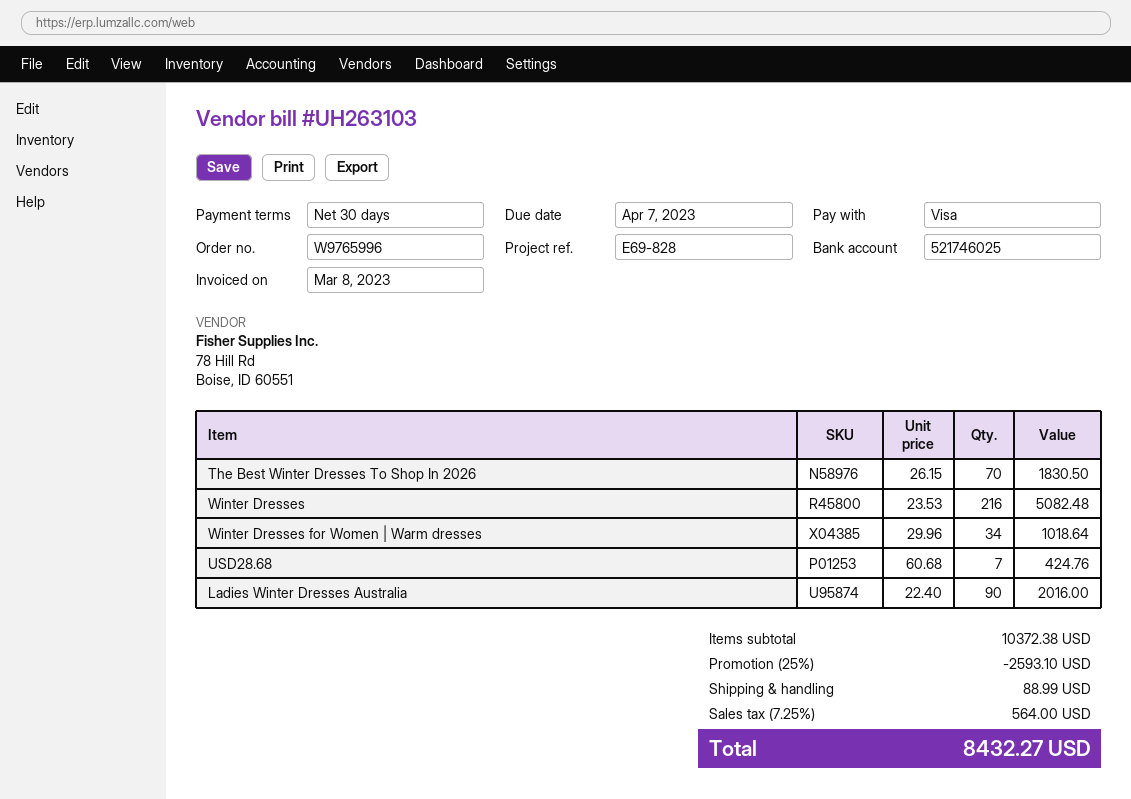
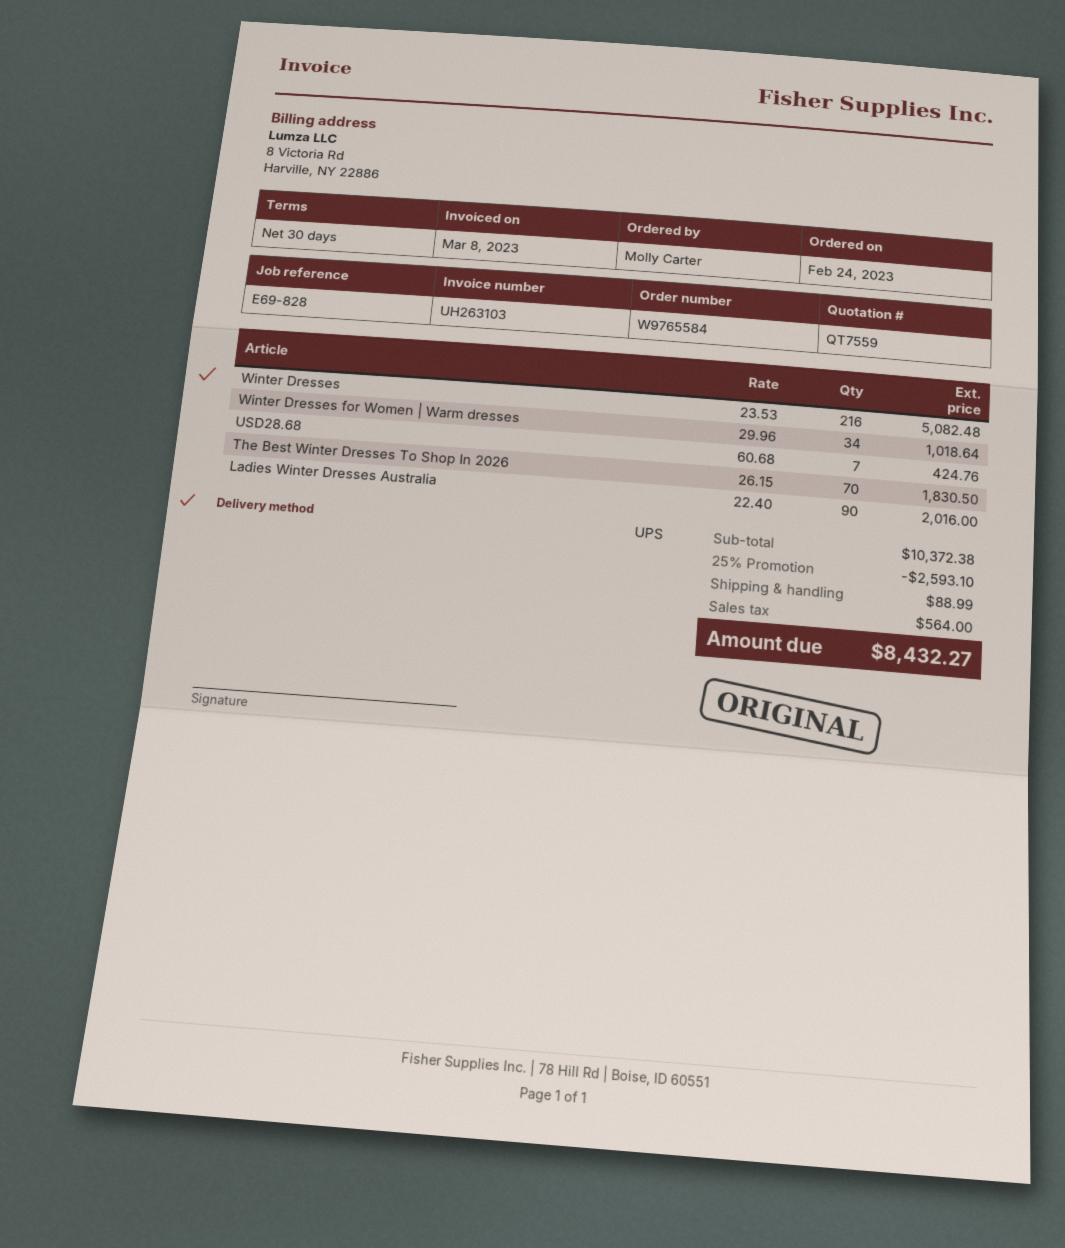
order number: W9765996 -> W9765584

